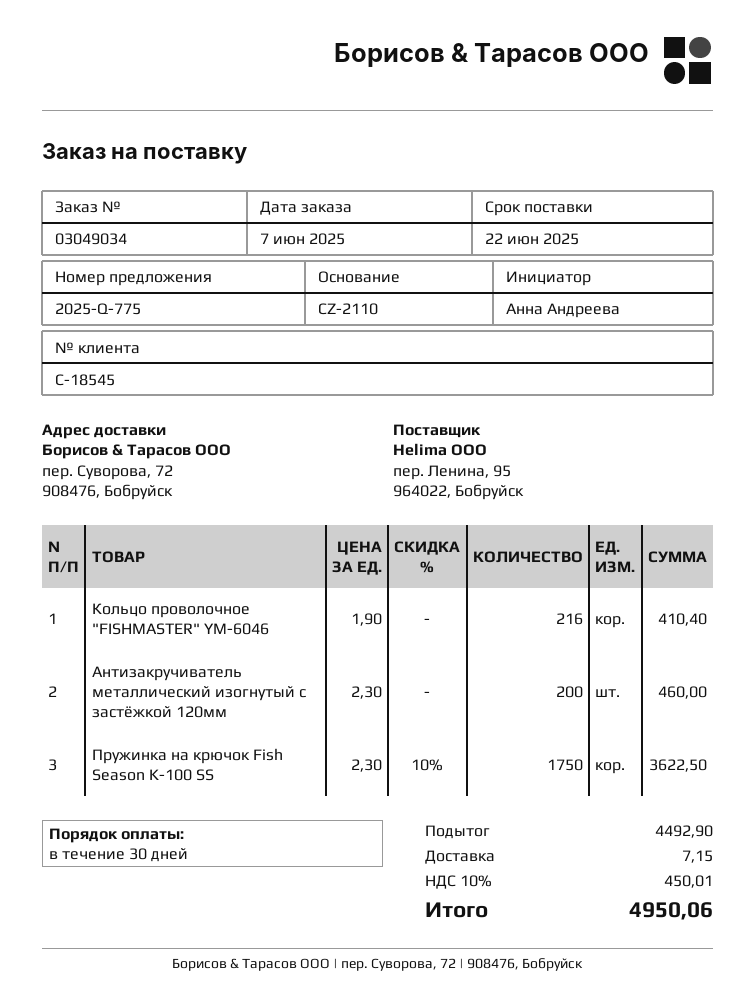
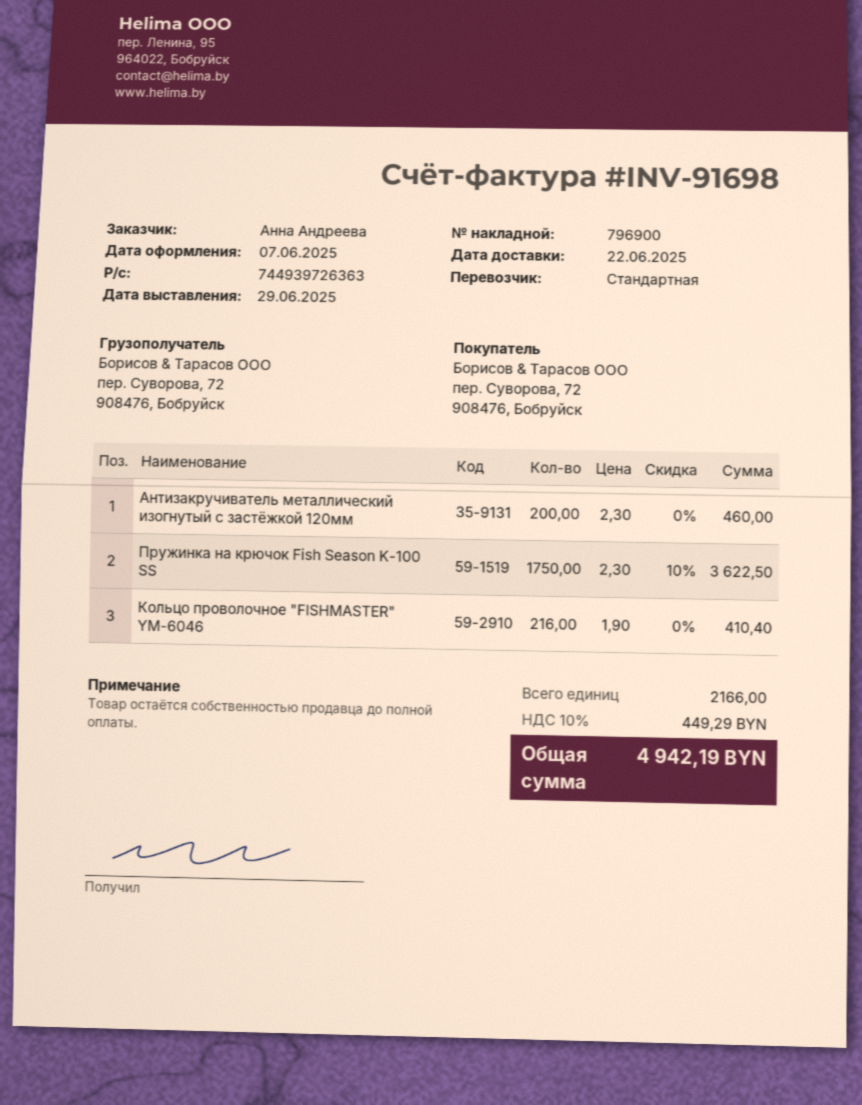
shipping: 7.15 -> none
tax: 10% = 450.01 -> 10% = 449.29
total: 4950.06 -> 4942.19

